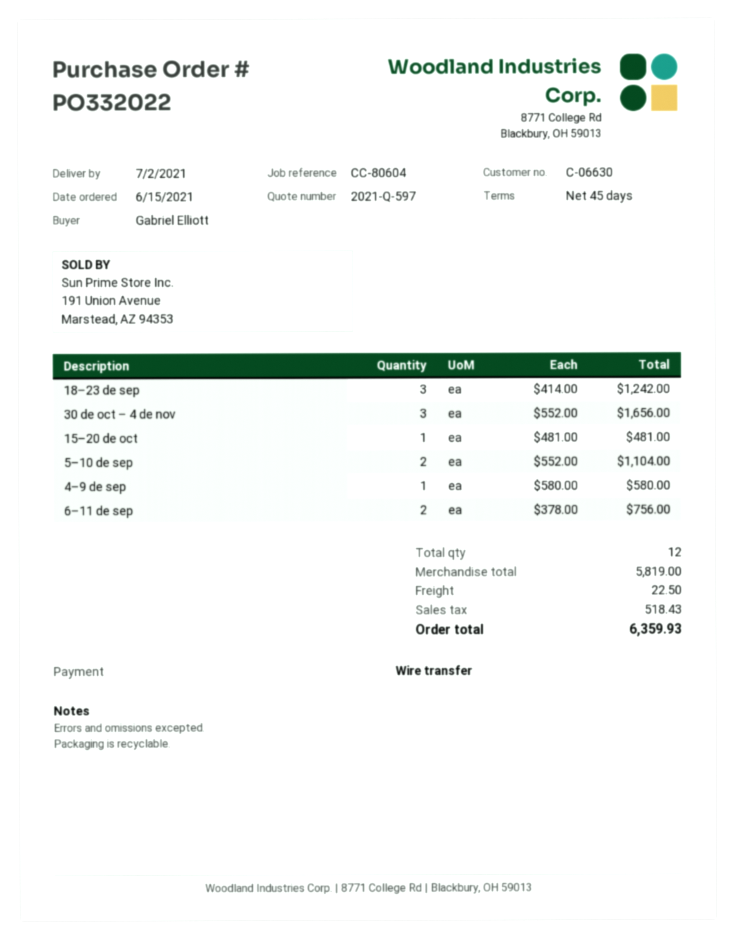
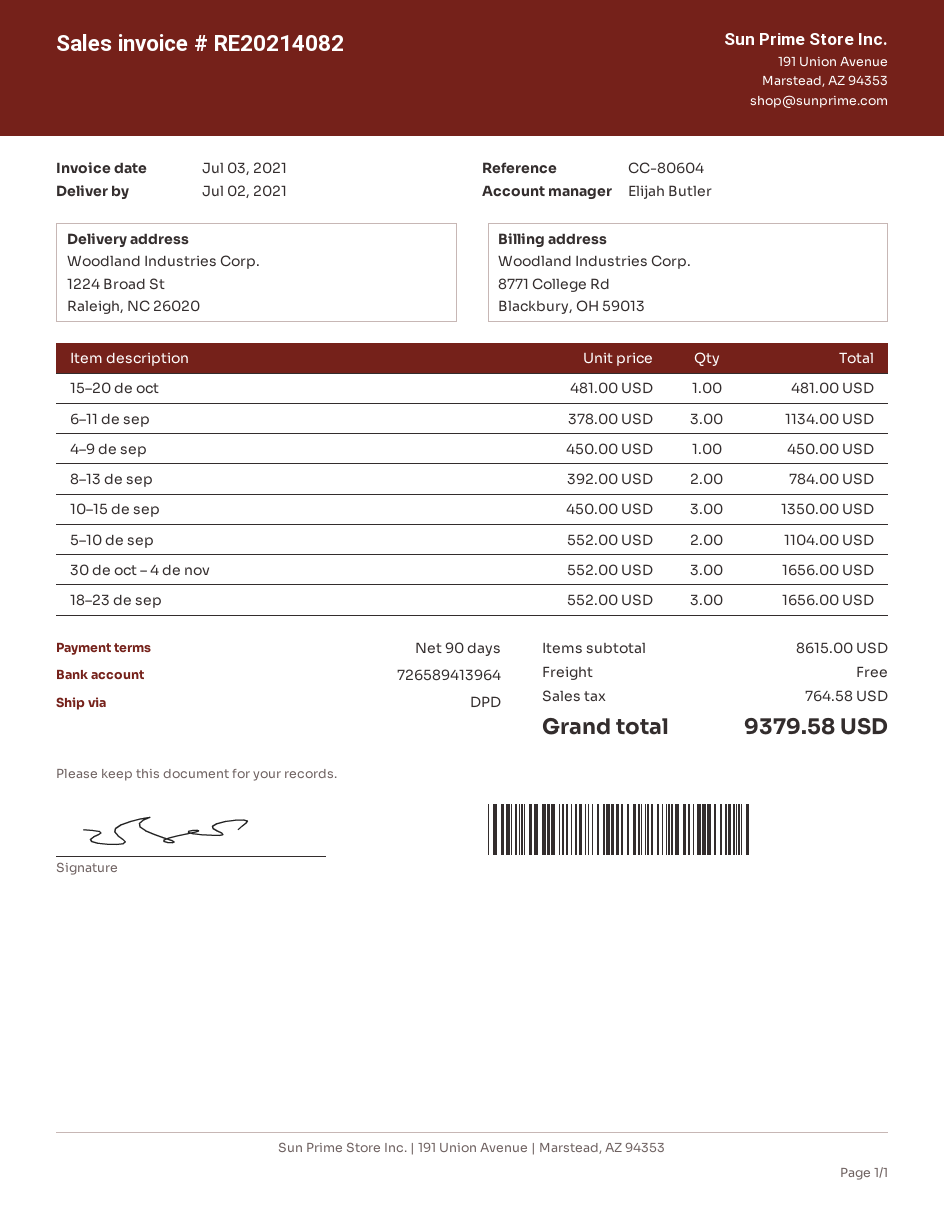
payment terms: 45 days -> 90 days
18–23 de sep: 3 x 414.00 = 1242.00 -> 3 x 552.00 = 1656.00
4–9 de sep: 1 x 580.00 = 580.00 -> 1 x 450.00 = 450.00
6–11 de sep: 2 x 378.00 = 756.00 -> 3 x 378.00 = 1134.00
8–13 de sep: none -> 2 x 392.00 = 784.00
10–15 de sep: none -> 3 x 450.00 = 1350.00
subtotal: 5819.00 -> 8615.00
shipping: 22.50 -> 0.00
tax: 518.43 -> 764.58
total: 6359.93 -> 9379.58

